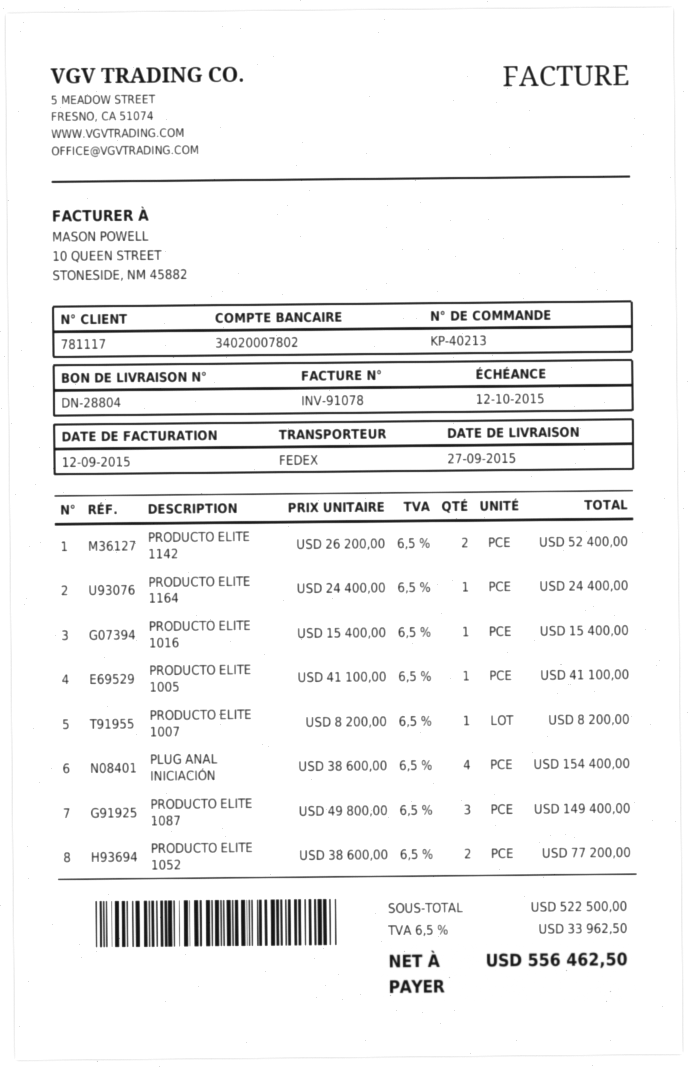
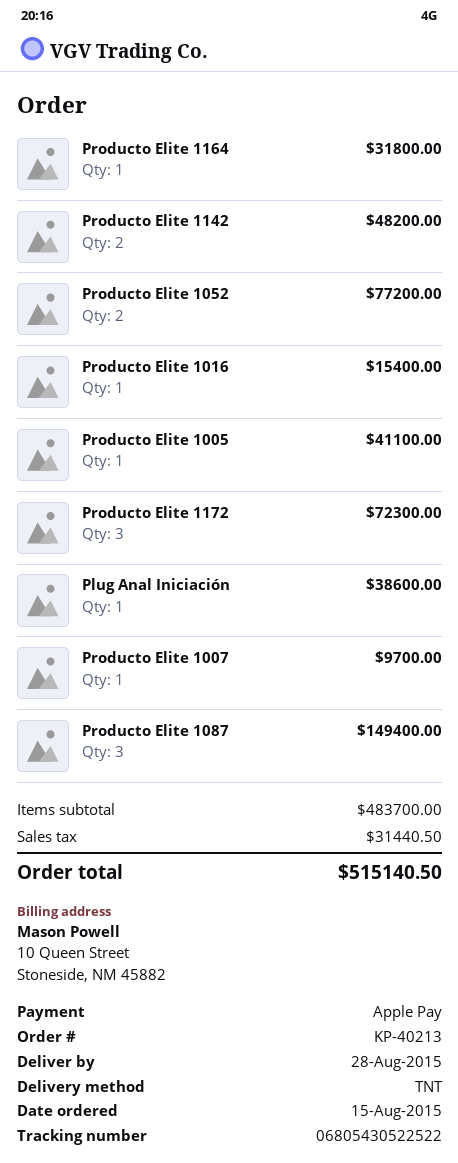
delivery date: 2015-09-27 -> 2015-08-28
shipping method: FedEx -> TNT
PRODUCTO ELITE 1142: 2 for 52400.00 -> 2 for 48200.00
PRODUCTO ELITE 1164: 1 for 24400.00 -> 1 for 31800.00
PRODUCTO ELITE 1007: 1 for 8200.00 -> 1 for 9700.00
PLUG ANAL INICIACIÓN: 4 for 154400.00 -> 1 for 38600.00
Producto Elite 1172: none -> 3 for 72300.00
subtotal: 522500.00 -> 483700.00
tax: 33962.50 -> 31440.50
total: 556462.50 -> 515140.50

